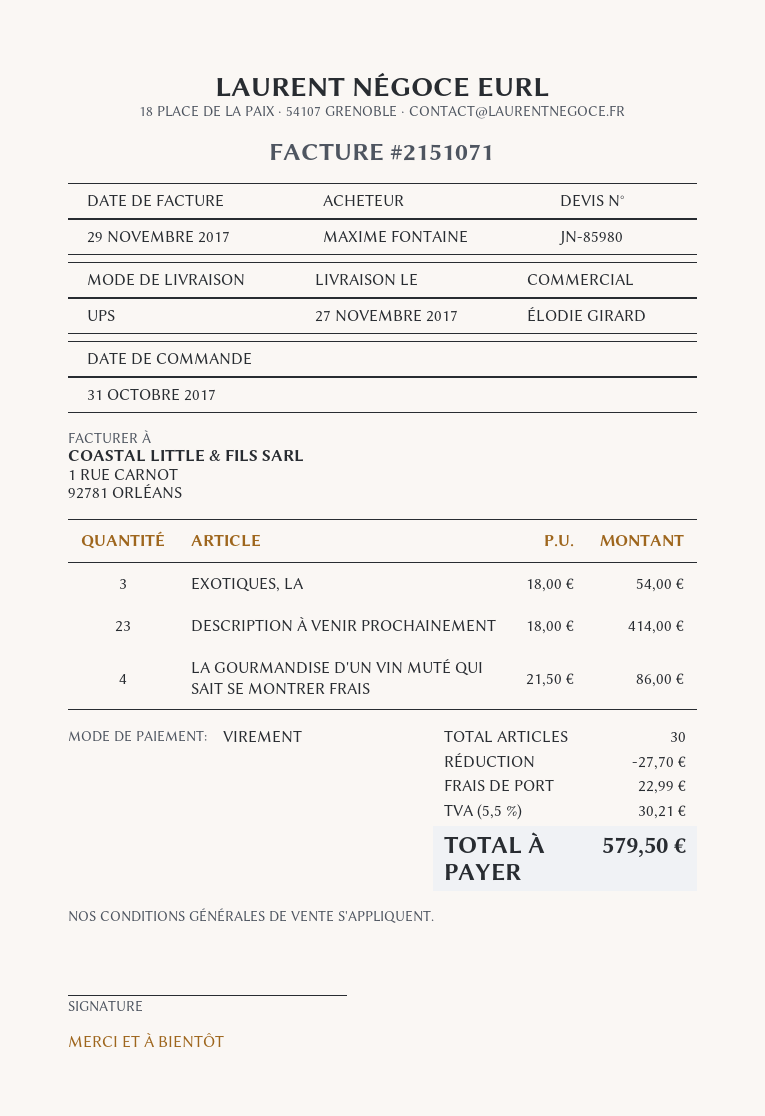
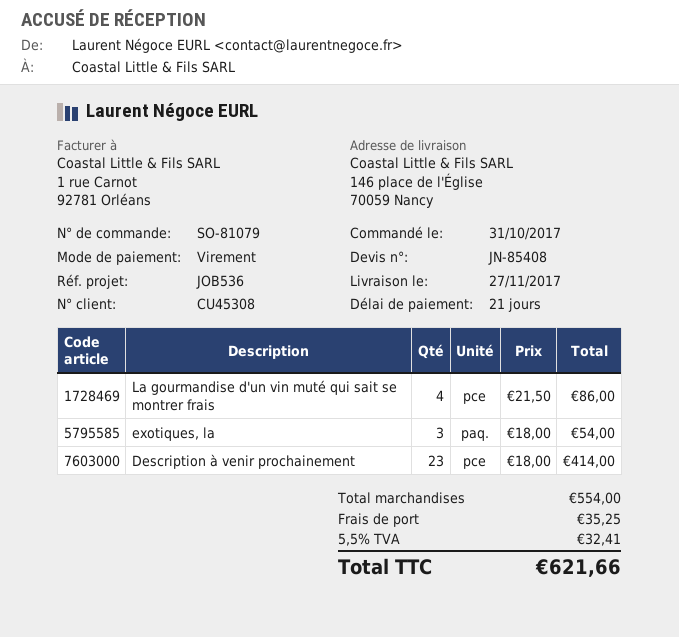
quote number: JN-85980 -> JN-85408
discount: 27.70 -> none
shipping: 22.99 -> 35.25
tax: 5.5% = 30.21 -> 5.5% = 32.41
total: 579.50 -> 621.66

